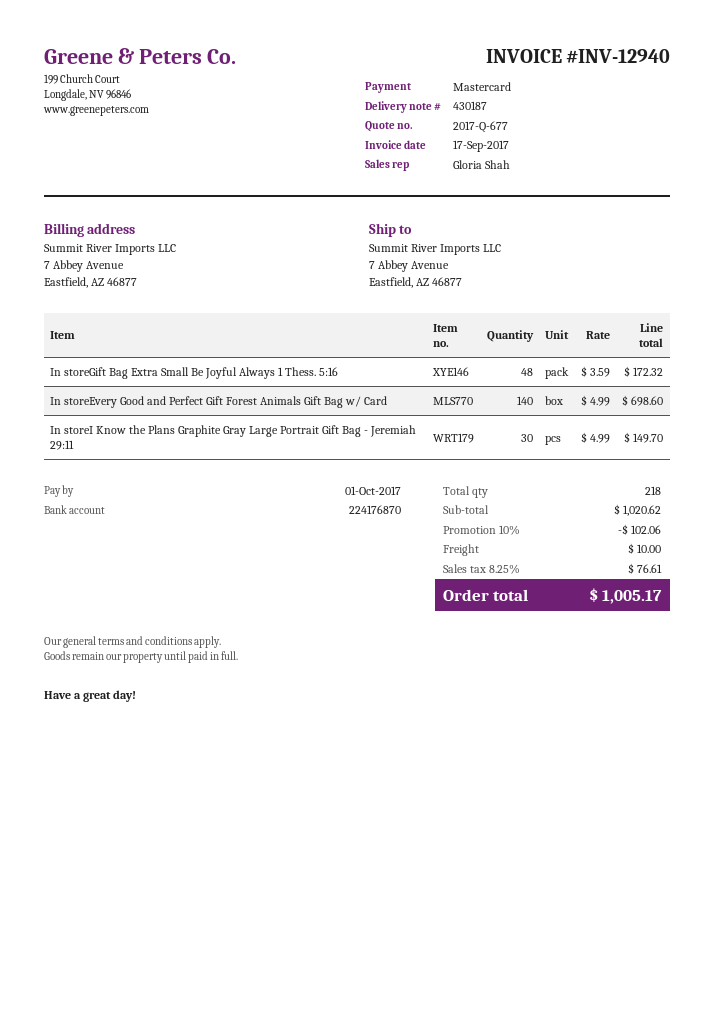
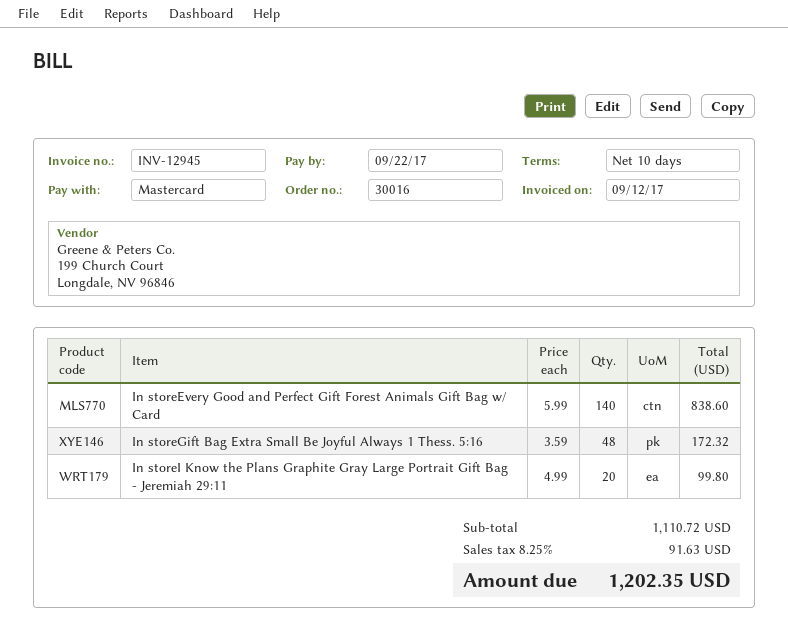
invoice number: INV-12940 -> INV-12945
invoice date: 2017-09-17 -> 2017-09-12
due date: 2017-10-01 -> 2017-09-22
In storeEvery Good and Perfect Gift Forest Animals Gift Bag w/ Card: 140 x 4.99 = 698.60 -> 140 x 5.99 = 838.60
In storeI Know the Plans Graphite Gray Large Portrait Gift Bag - Jeremiah 29:11: 30 x 4.99 = 149.70 -> 20 x 4.99 = 99.80
subtotal: 1020.62 -> 1110.72
discount: 10% = 102.06 -> none
shipping: 10.00 -> none
tax: 8.25% = 76.61 -> 8.25% = 91.63
total: 1005.17 -> 1202.35

